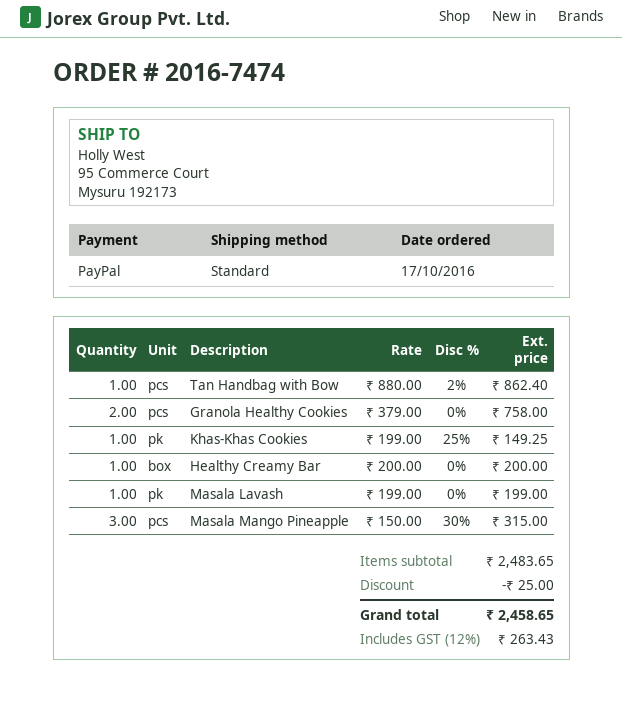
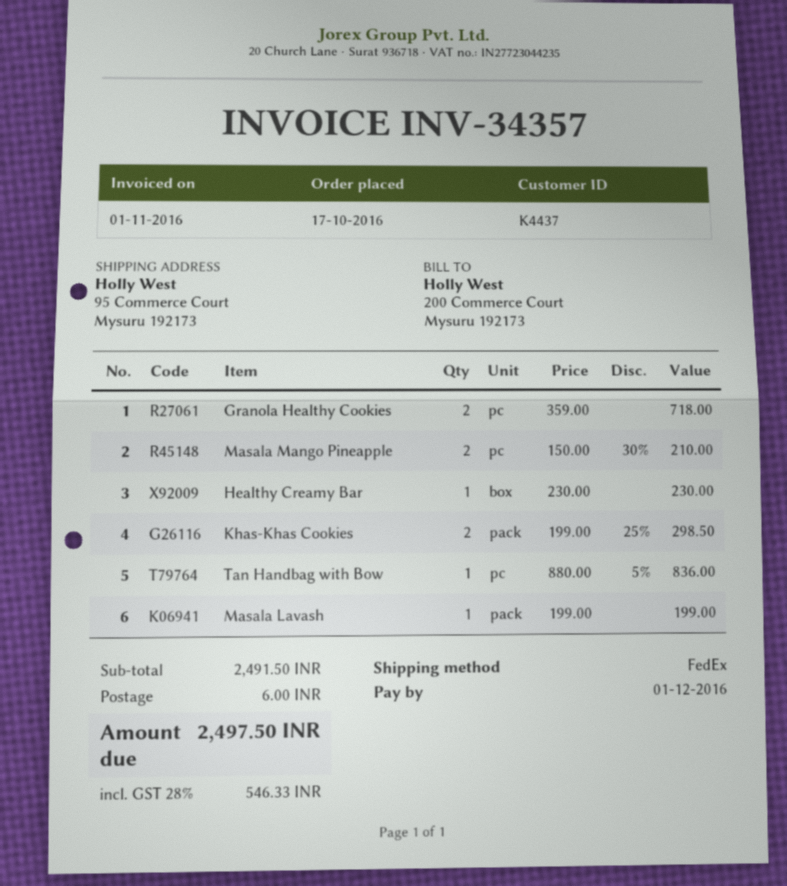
shipping method: standard -> FedEx
Tan Handbag with Bow: 1 x 880.00 - 2% = 862.40 -> 1 x 880.00 - 5% = 836.00
Granola Healthy Cookies: 2 x 379.00 = 758.00 -> 2 x 359.00 = 718.00
Khas-Khas Cookies: 1 x 199.00 - 25% = 149.25 -> 2 x 199.00 - 25% = 298.50
Healthy Creamy Bar: 1 x 200.00 = 200.00 -> 1 x 230.00 = 230.00
Masala Mango Pineapple: 3 x 150.00 - 30% = 315.00 -> 2 x 150.00 - 30% = 210.00
subtotal: 2483.65 -> 2491.50
discount: 25.00 -> none
shipping: none -> 6.00
tax: 12% = 263.43 -> 28% = 546.33
total: 2458.65 -> 2497.50

